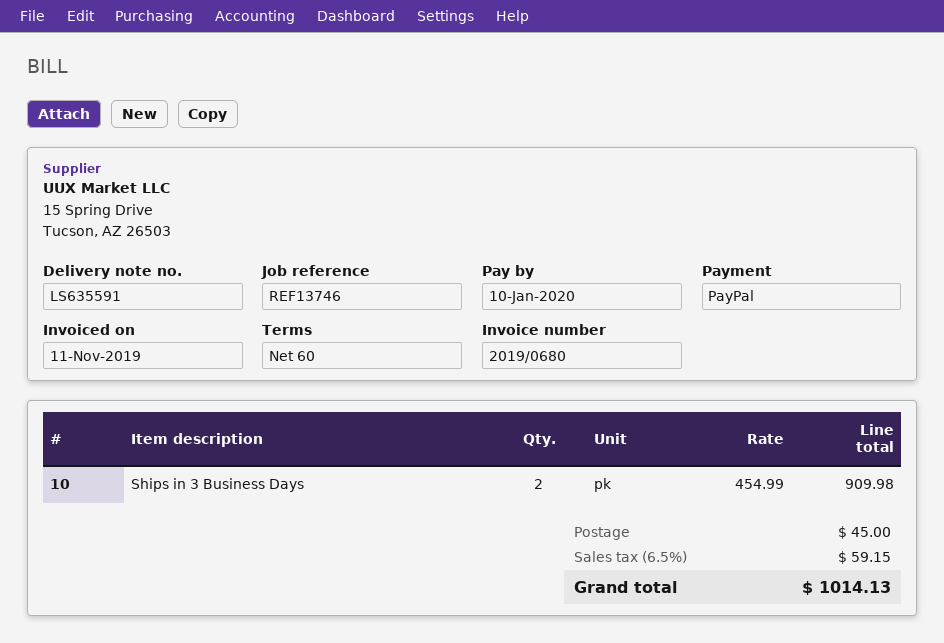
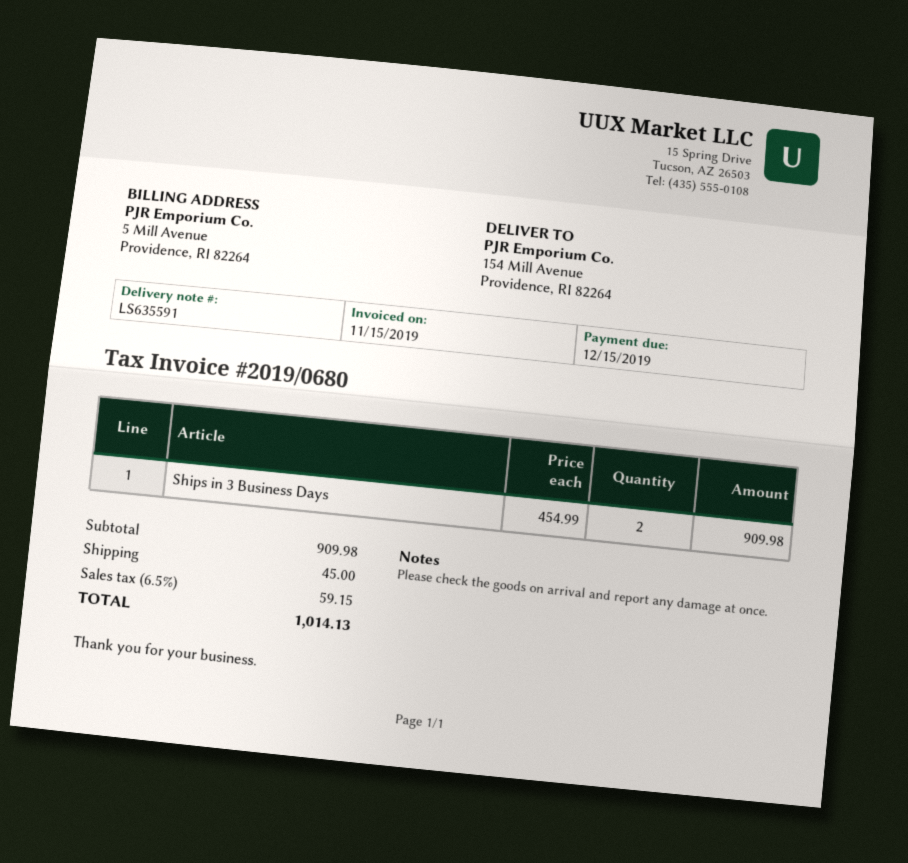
invoice date: 2019-11-11 -> 2019-11-15
due date: 2020-01-10 -> 2019-12-15

